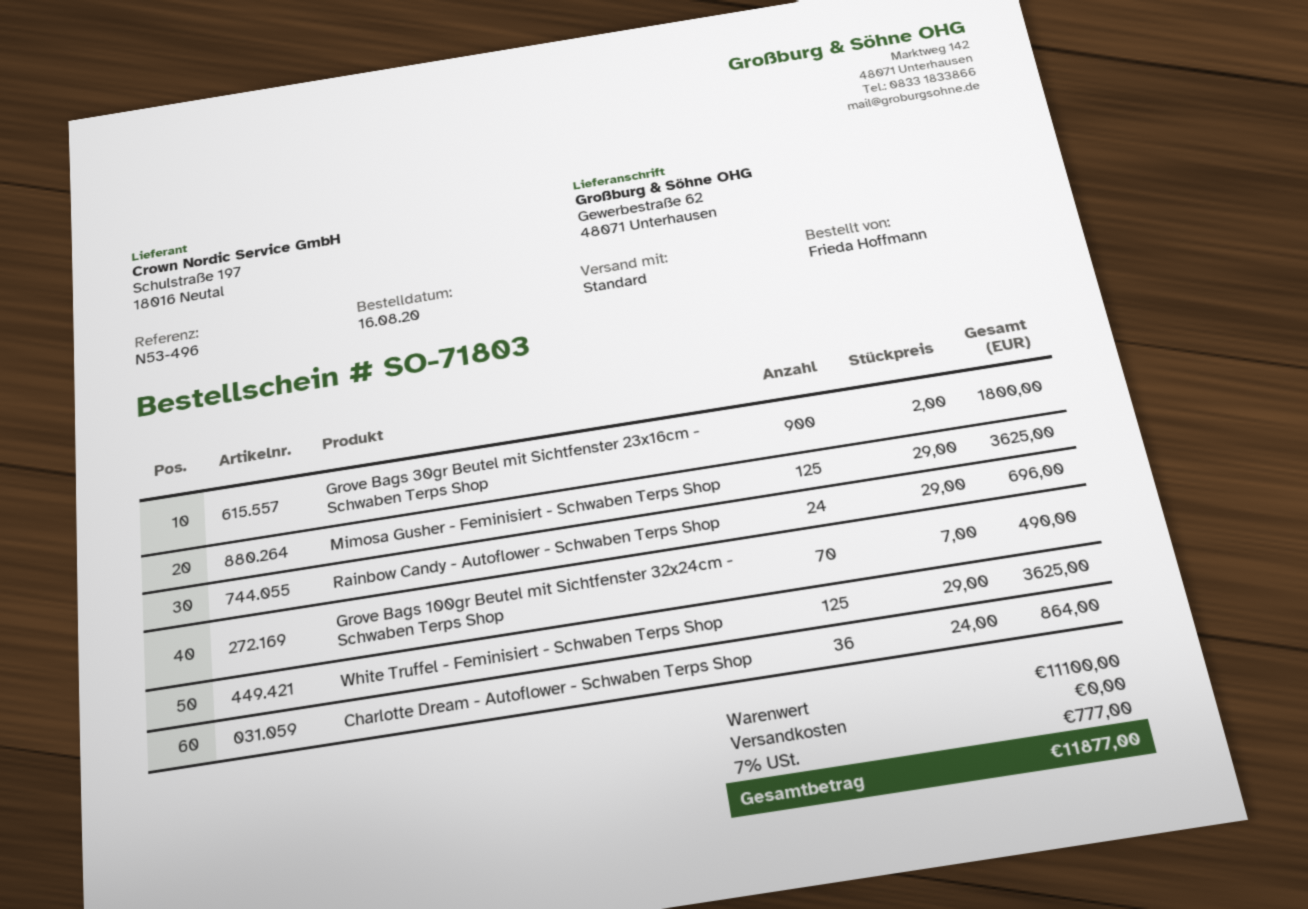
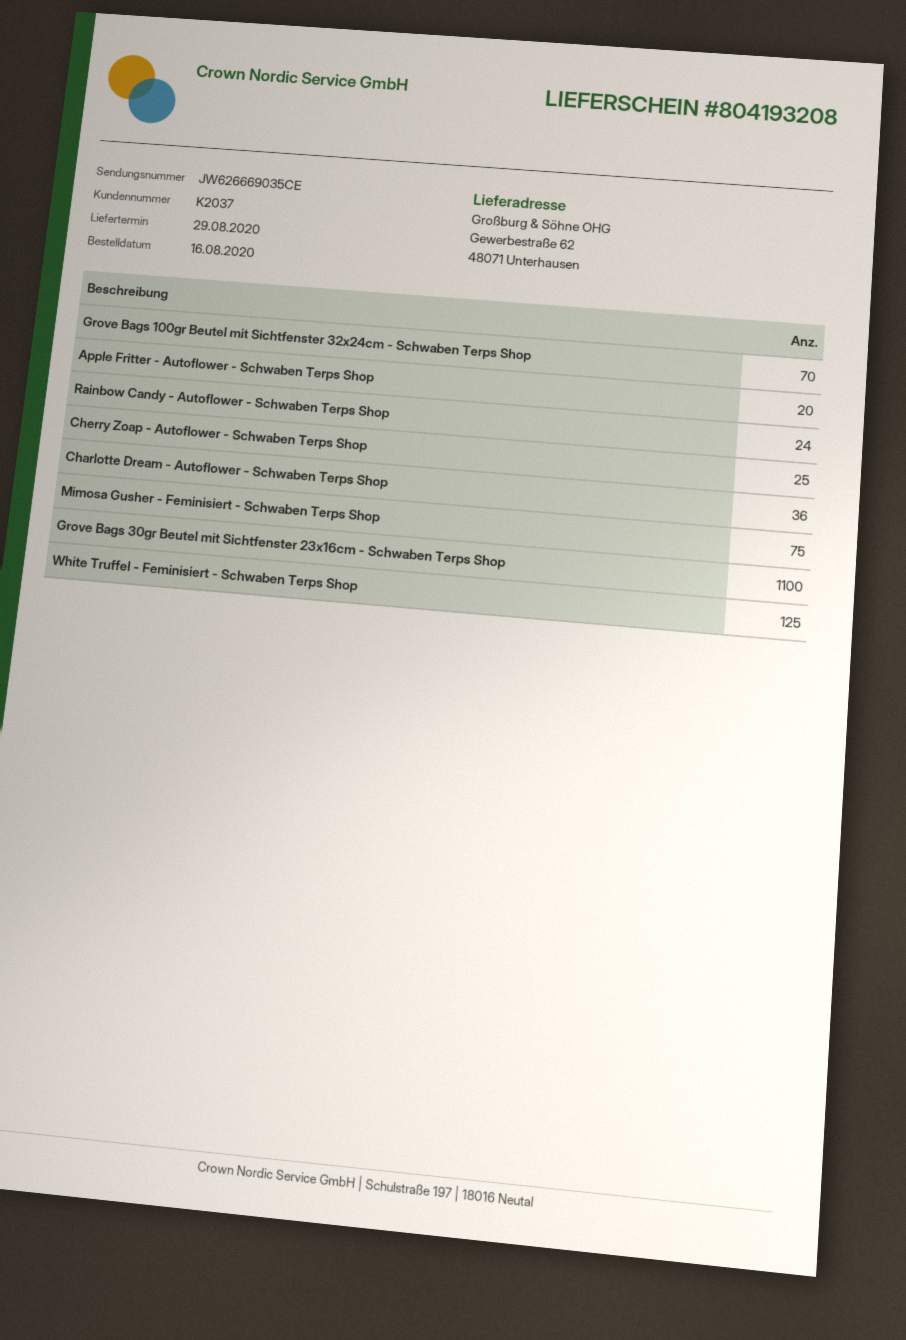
Grove Bags 30gr Beutel mit Sichtfenster 23x16cm - Schwaben Terps Shop: 900 -> 1100
Mimosa Gusher - Feminisiert - Schwaben Terps Shop: 125 -> 75
Apple Fritter - Autoflower - Schwaben Terps Shop: none -> 20
Cherry Zoap - Autoflower - Schwaben Terps Shop: none -> 25

